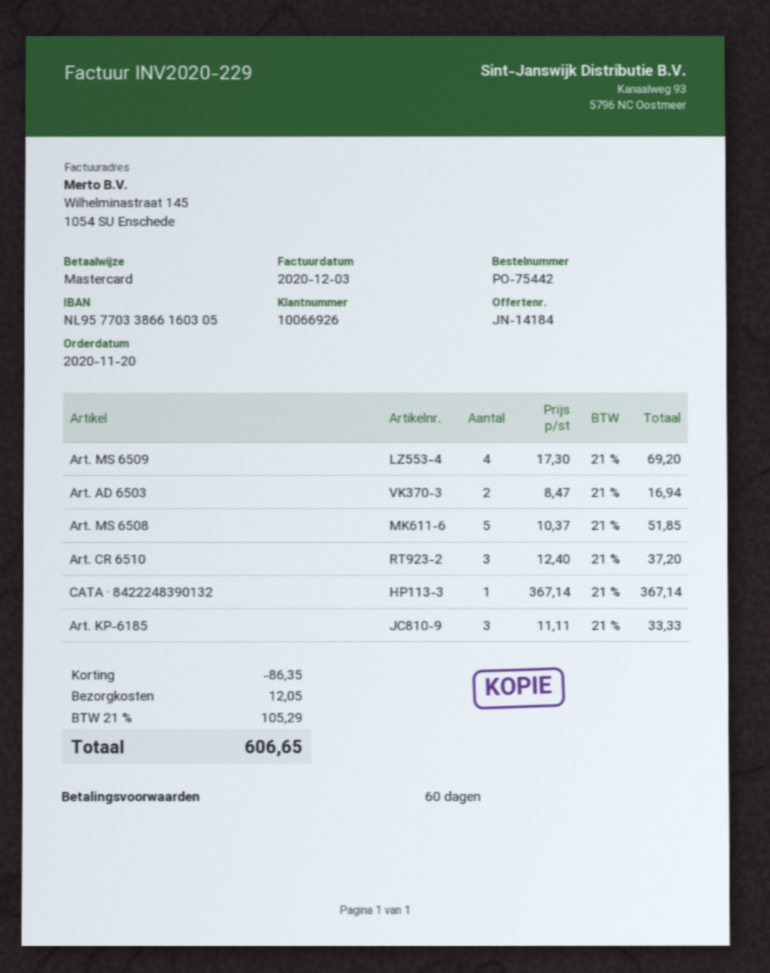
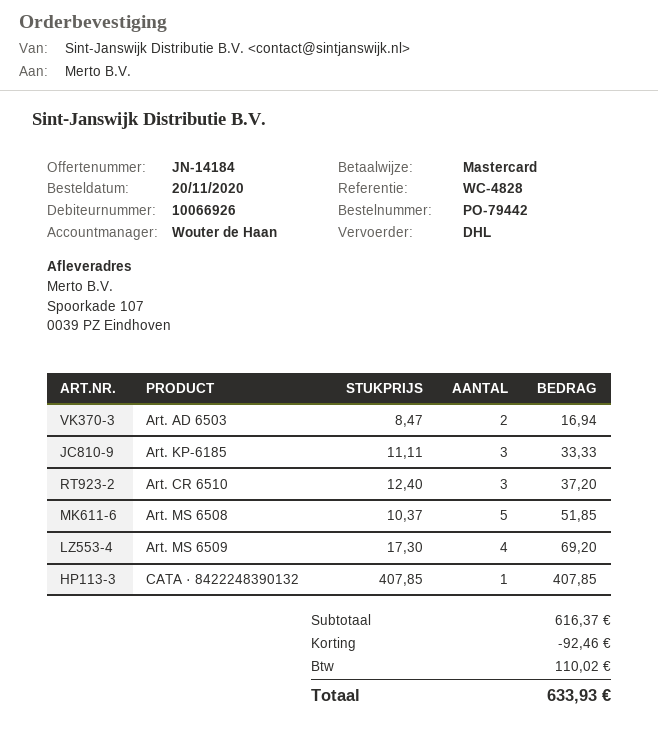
order number: PO-75442 -> PO-79442
CATA · 8422248390132: 1 x 367.14 = 367.14 -> 1 x 407.85 = 407.85
discount: 86.35 -> 92.46
shipping: 12.05 -> none
tax: 105.29 -> 110.02
total: 606.65 -> 633.93

